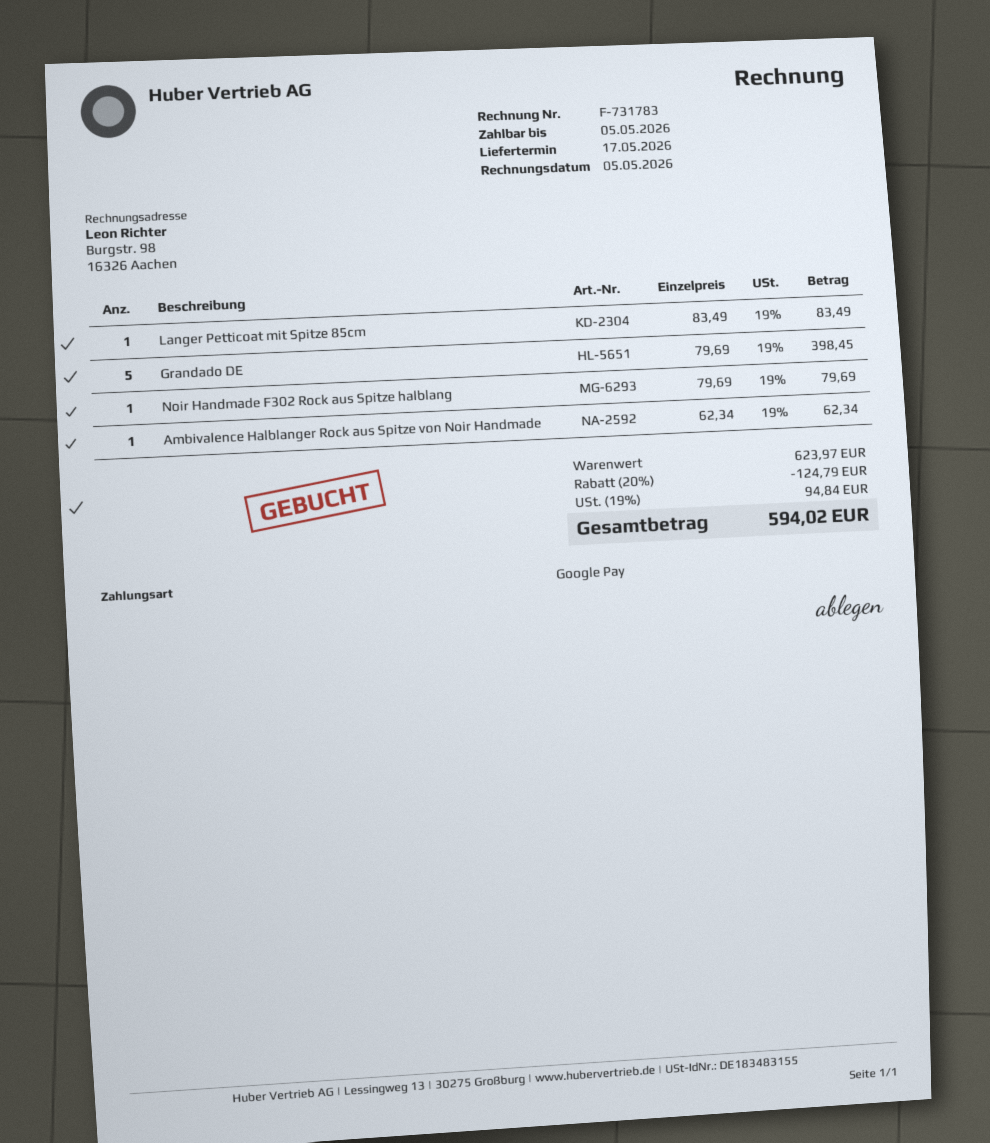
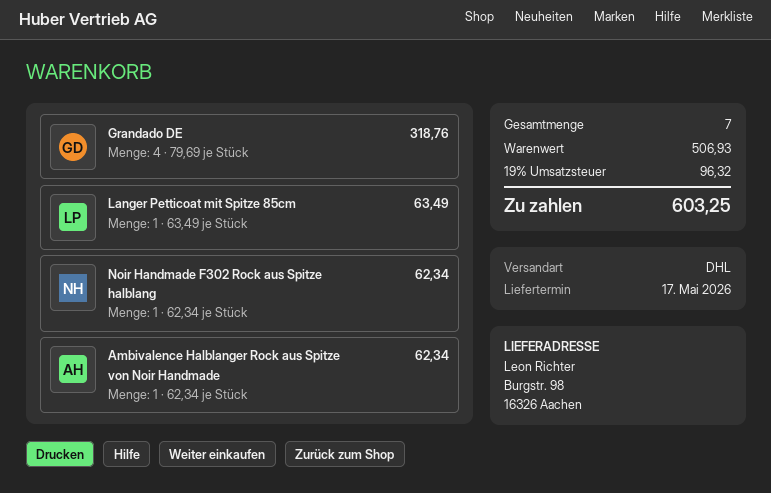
Langer Petticoat mit Spitze 85cm: 1 x 83.49 = 83.49 -> 1 x 63.49 = 63.49
Grandado DE: 5 x 79.69 = 398.45 -> 4 x 79.69 = 318.76
Noir Handmade F302 Rock aus Spitze halblang: 1 x 79.69 = 79.69 -> 1 x 62.34 = 62.34
subtotal: 623.97 -> 506.93
discount: 20% = 124.79 -> none
tax: 19% = 94.84 -> 19% = 96.32
total: 594.02 -> 603.25

